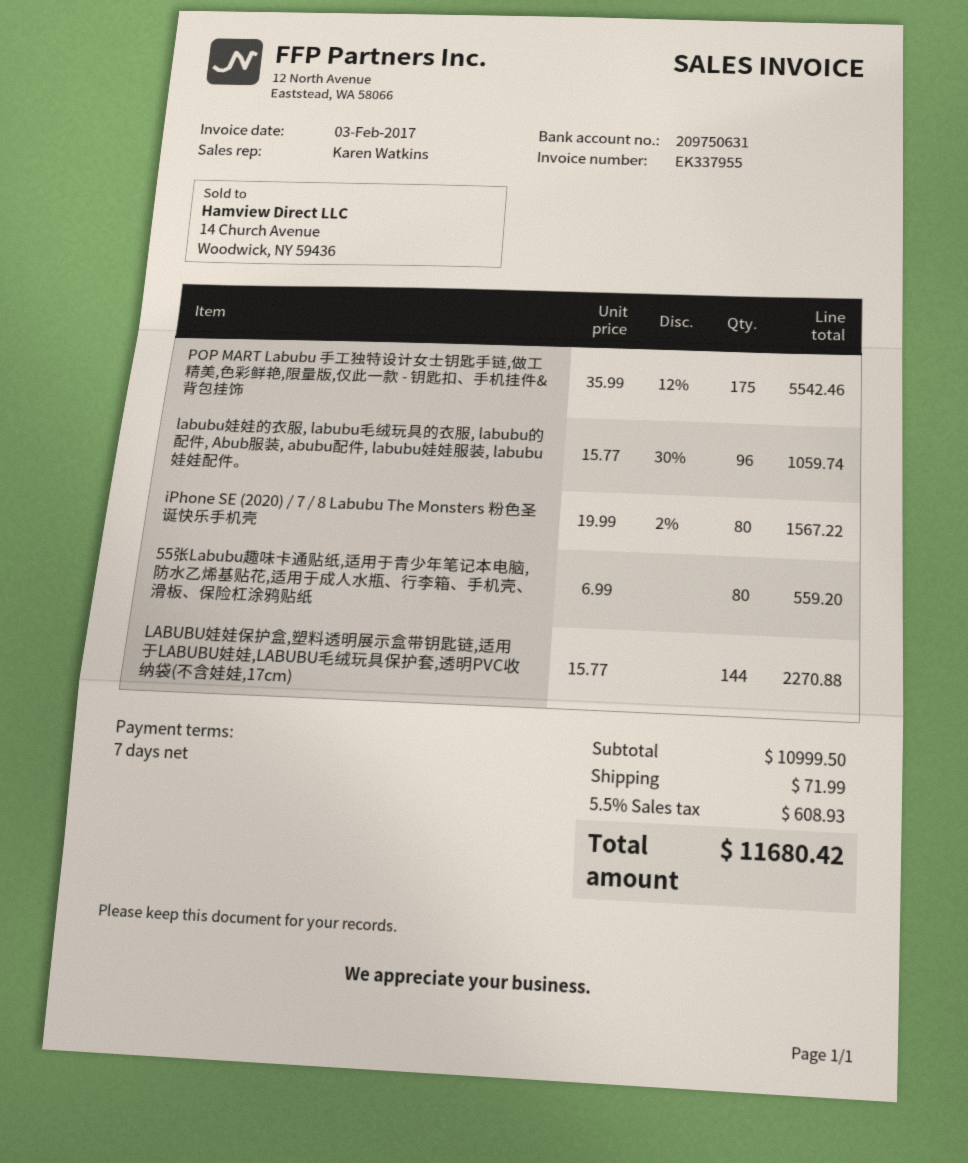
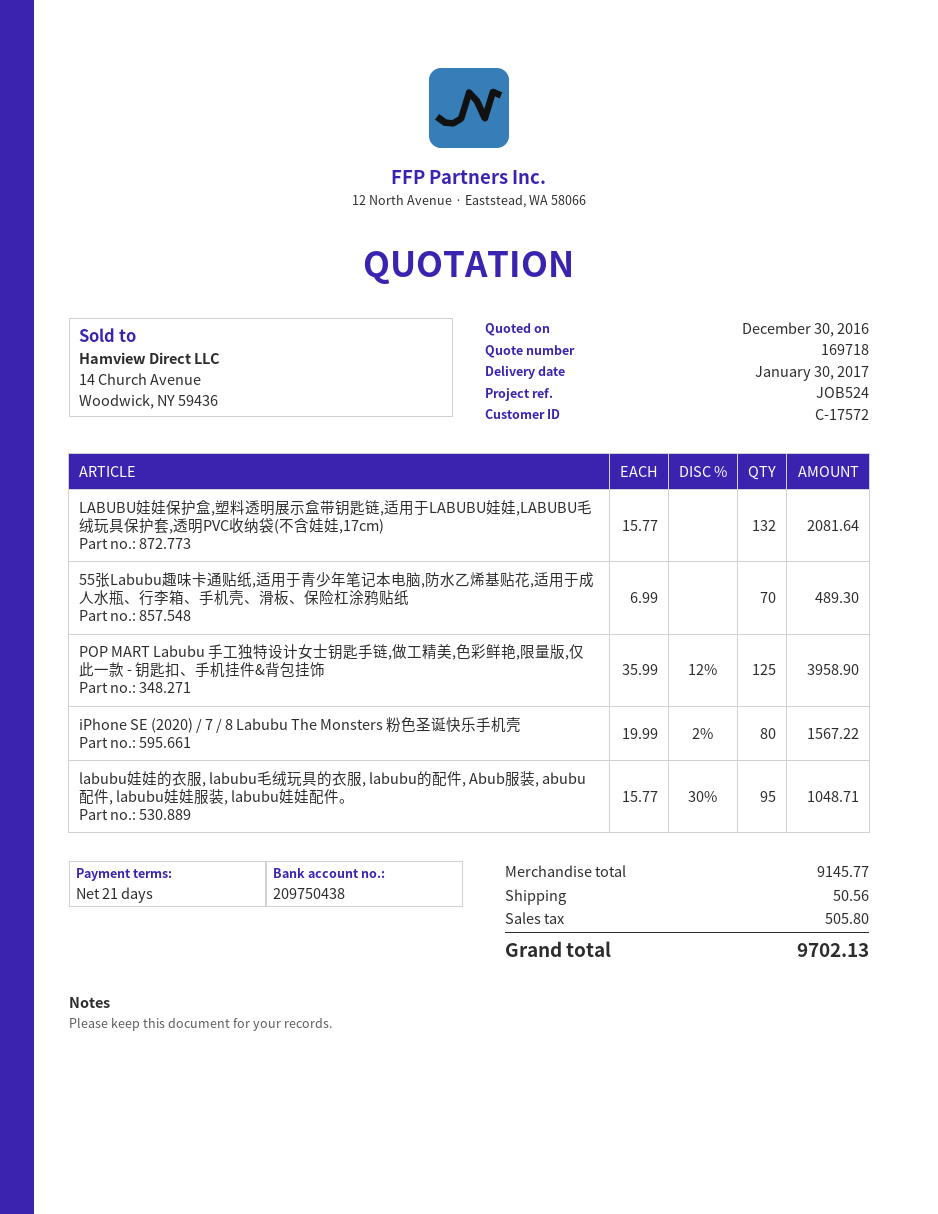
payment terms: 7 days -> 21 days
bank account: 209750631 -> 209750438
POP MART Labubu 手工独特设计女士钥匙手链,做工精美,色彩鲜艳,限量版,仅此一款 - 钥匙扣、手机挂件&背包挂饰: 175 x 35.99 - 12% = 5542.46 -> 125 x 35.99 - 12% = 3958.90
labubu娃娃的衣服, labubu毛绒玩具的衣服, labubu的配件, Abub服装, abubu配件, labubu娃娃服装, labubu娃娃配件。: 96 x 15.77 - 30% = 1059.74 -> 95 x 15.77 - 30% = 1048.71
55张Labubu趣味卡通贴纸,适用于青少年笔记本电脑,防水乙烯基贴花,适用于成人水瓶、行李箱、手机壳、滑板、保险杠涂鸦贴纸: 80 x 6.99 = 559.20 -> 70 x 6.99 = 489.30
LABUBU娃娃保护盒,塑料透明展示盒带钥匙链,适用于LABUBU娃娃,LABUBU毛绒玩具保护套,透明PVC收纳袋(不含娃娃,17cm): 144 x 15.77 = 2270.88 -> 132 x 15.77 = 2081.64
subtotal: 10999.50 -> 9145.77
shipping: 71.99 -> 50.56
tax: 608.93 -> 505.80
total: 11680.42 -> 9702.13

